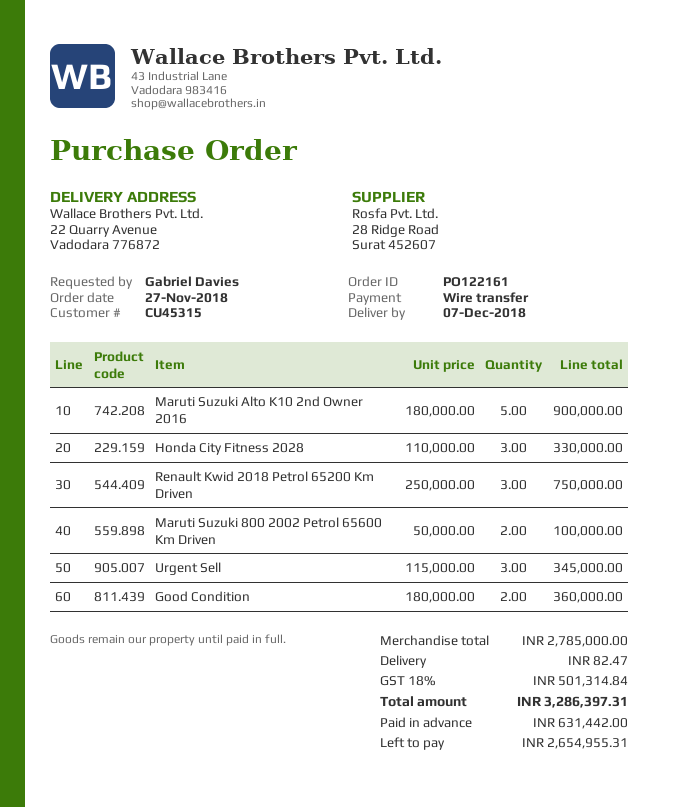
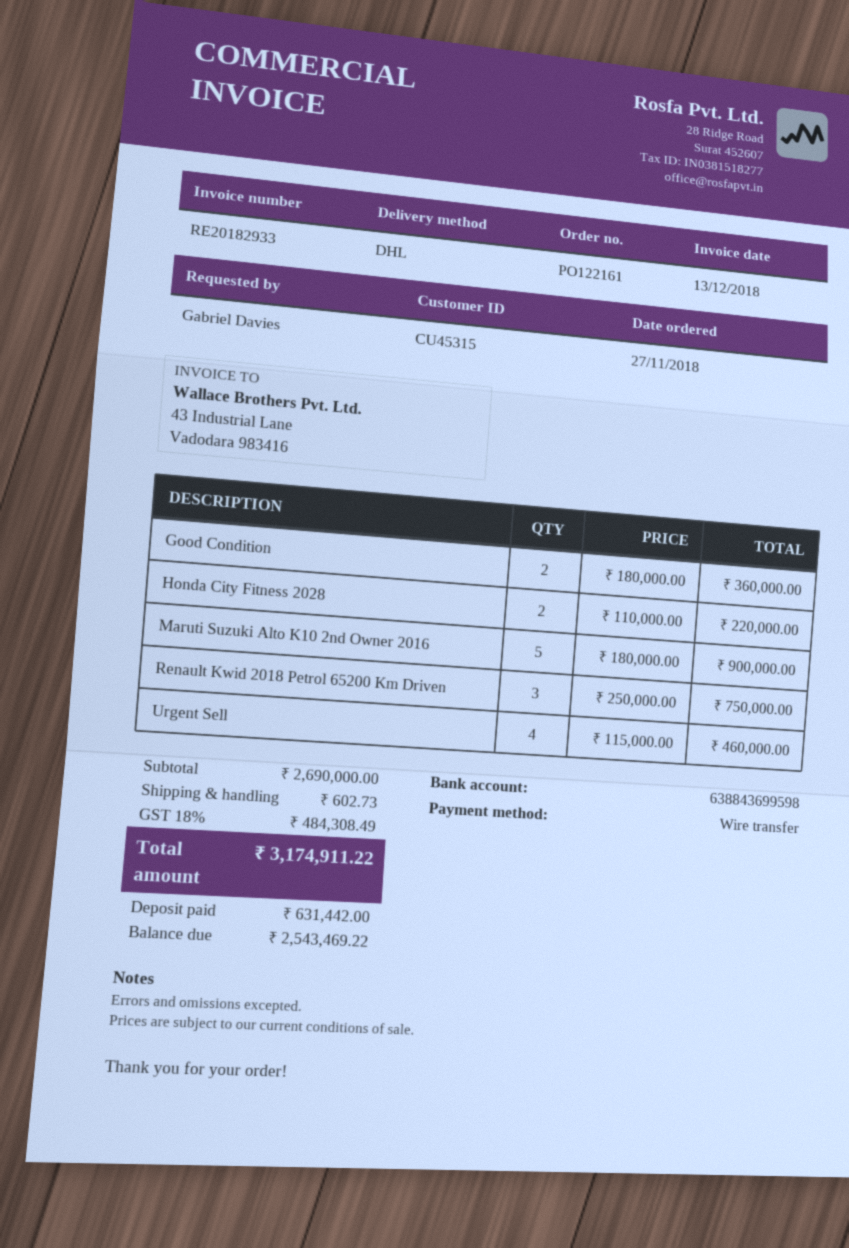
Honda City Fitness 2028: 3 x 110000.00 = 330000.00 -> 2 x 110000.00 = 220000.00
Maruti Suzuki 800 2002 Petrol 65600 Km Driven: 2 x 50000.00 = 100000.00 -> none
Urgent Sell: 3 x 115000.00 = 345000.00 -> 4 x 115000.00 = 460000.00
subtotal: 2785000.00 -> 2690000.00
shipping: 82.47 -> 602.73
tax: 18% = 501314.84 -> 18% = 484308.49
total: 3286397.31 -> 3174911.22
balance: 2654955.31 -> 2543469.22

